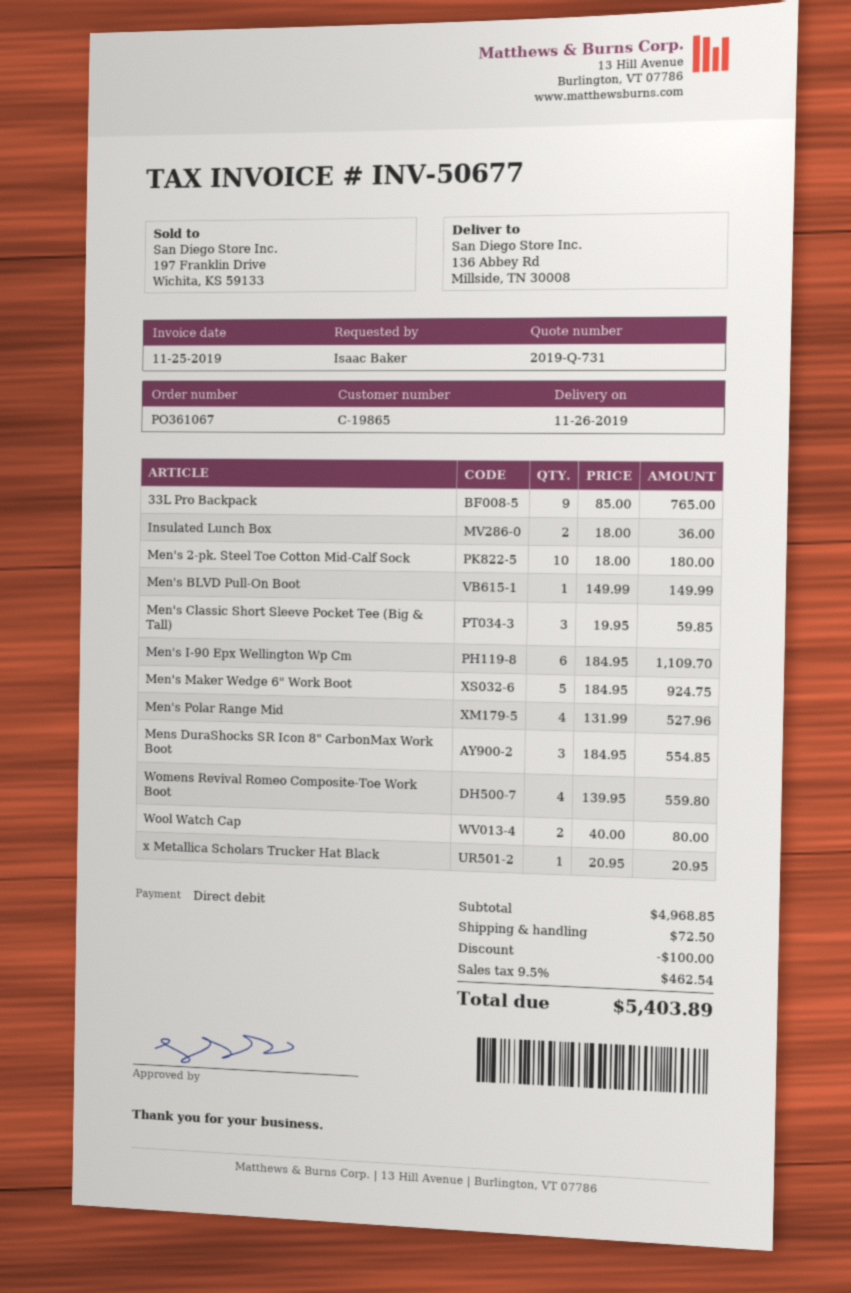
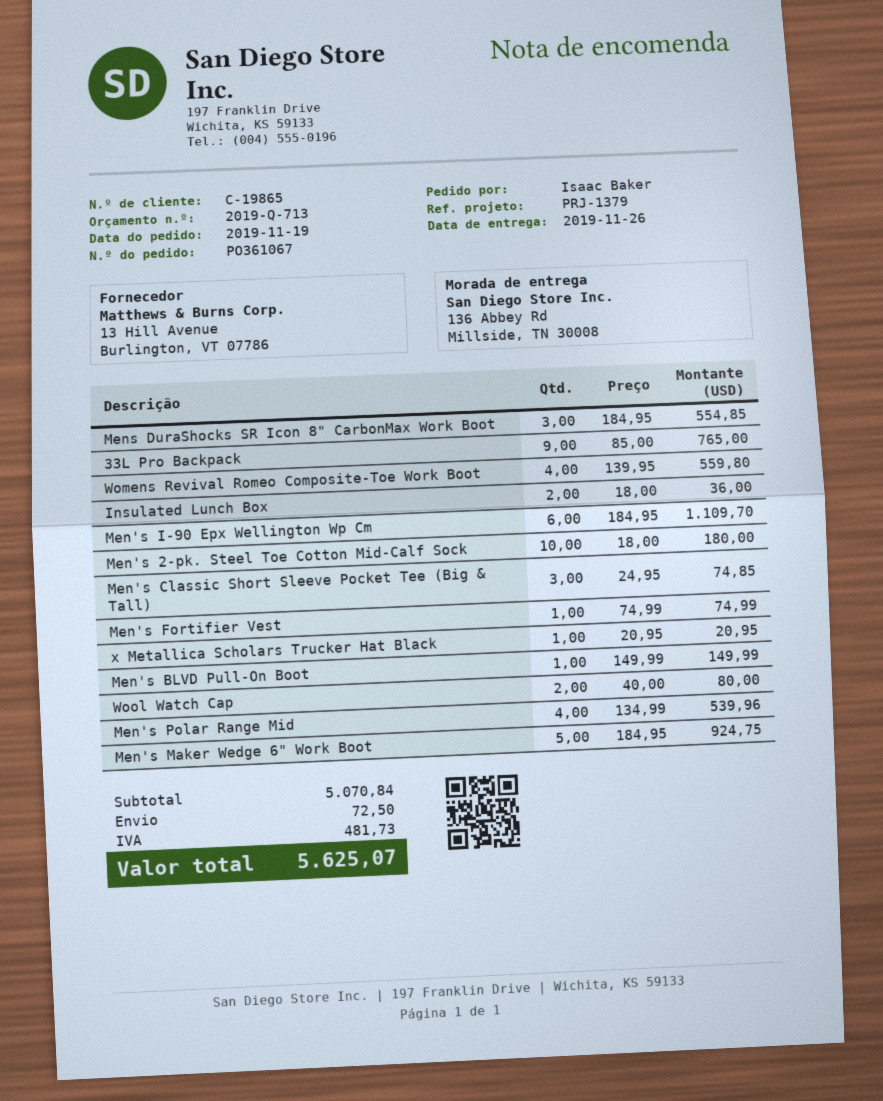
quote number: 2019-Q-731 -> 2019-Q-713
Men's Classic Short Sleeve Pocket Tee (Big & Tall): 3 x 19.95 = 59.85 -> 3 x 24.95 = 74.85
Men's Polar Range Mid: 4 x 131.99 = 527.96 -> 4 x 134.99 = 539.96
Men's Fortifier Vest: none -> 1 x 74.99 = 74.99
subtotal: 4968.85 -> 5070.84
discount: 100.00 -> none
tax: 462.54 -> 481.73
total: 5403.89 -> 5625.07

